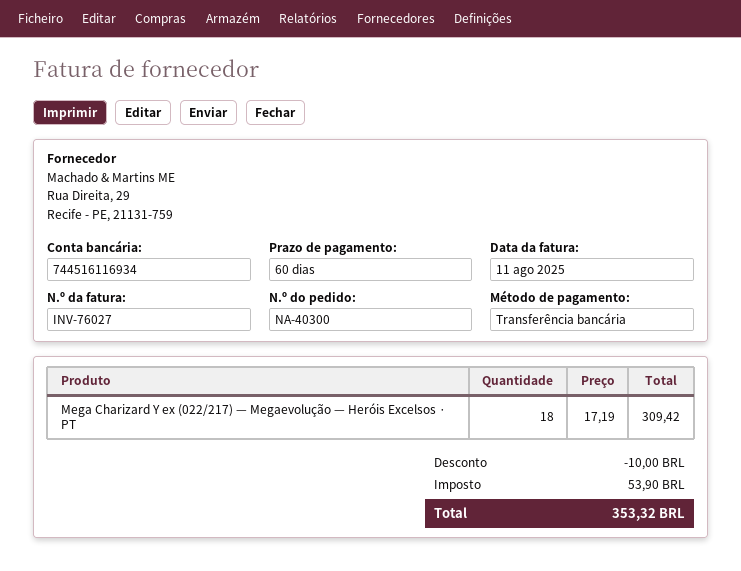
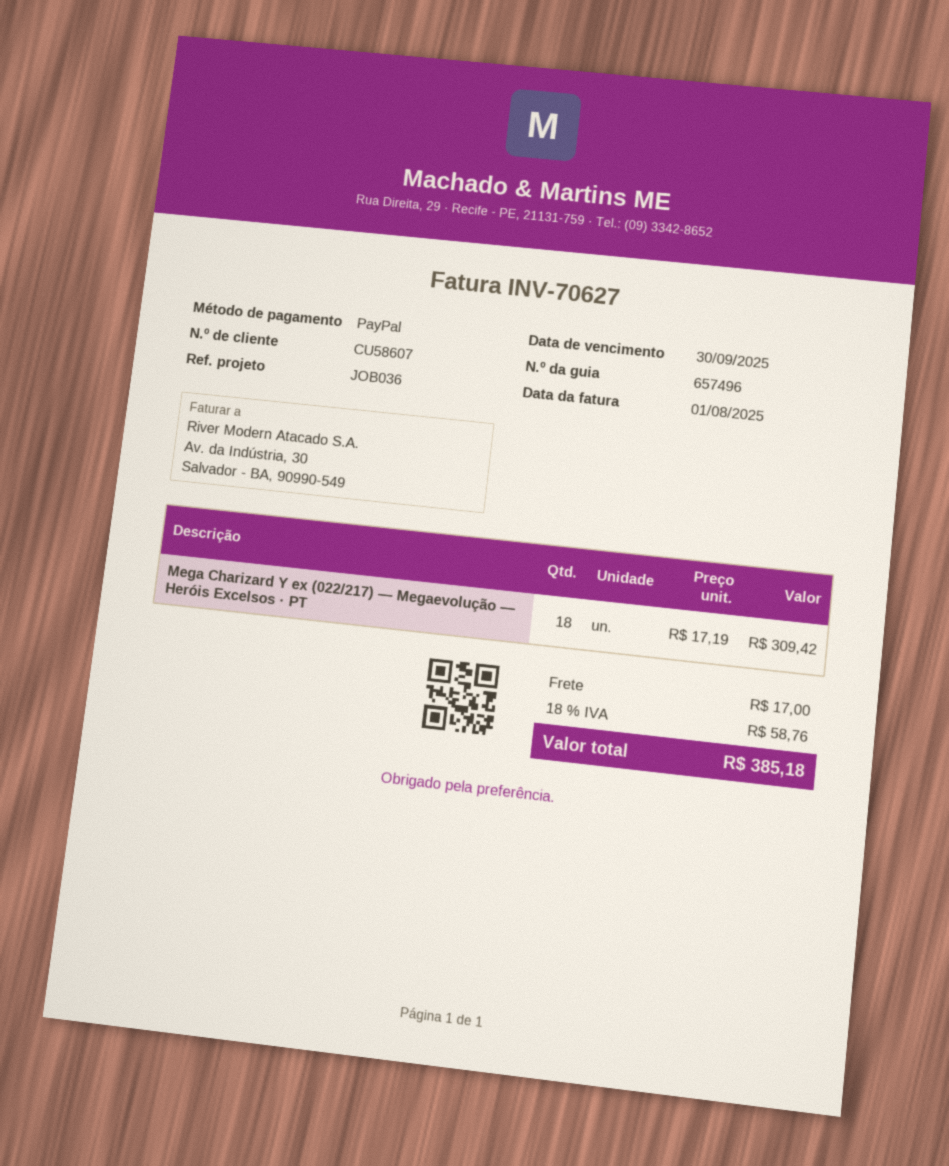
invoice number: INV-76027 -> INV-70627
invoice date: 2025-08-11 -> 2025-08-01
payment method: bank transfer -> PayPal
discount: 10.00 -> none
shipping: none -> 17.00
tax: 53.90 -> 58.76
total: 353.32 -> 385.18

